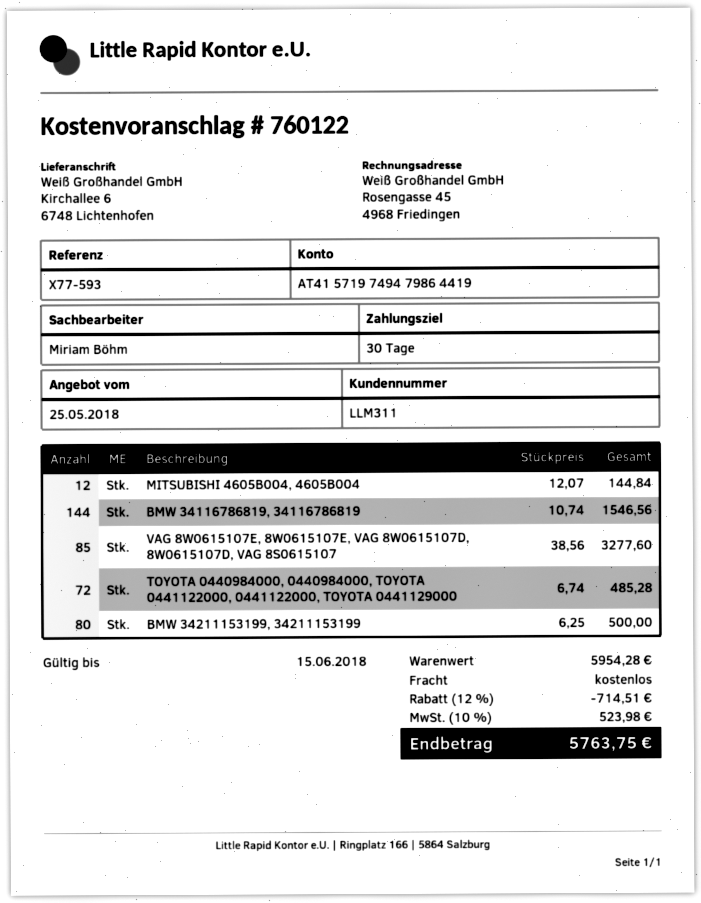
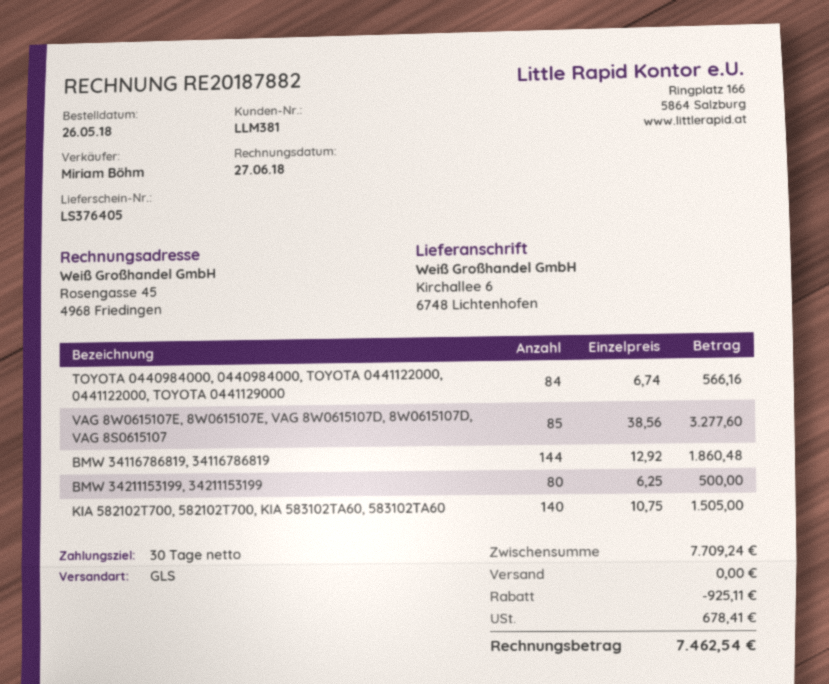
customer number: LLM311 -> LLM381
MITSUBISHI 4605B004, 4605B004: 12 x 12.07 = 144.84 -> none
BMW 34116786819, 34116786819: 144 x 10.74 = 1546.56 -> 144 x 12.92 = 1860.48
TOYOTA 0440984000, 0440984000, TOYOTA 0441122000, 0441122000, TOYOTA 0441129000: 72 x 6.74 = 485.28 -> 84 x 6.74 = 566.16
KIA 582102T700, 582102T700, KIA 583102TA60, 583102TA60: none -> 140 x 10.75 = 1505.00
subtotal: 5954.28 -> 7709.24
discount: 714.51 -> 925.11
tax: 523.98 -> 678.41
total: 5763.75 -> 7462.54

